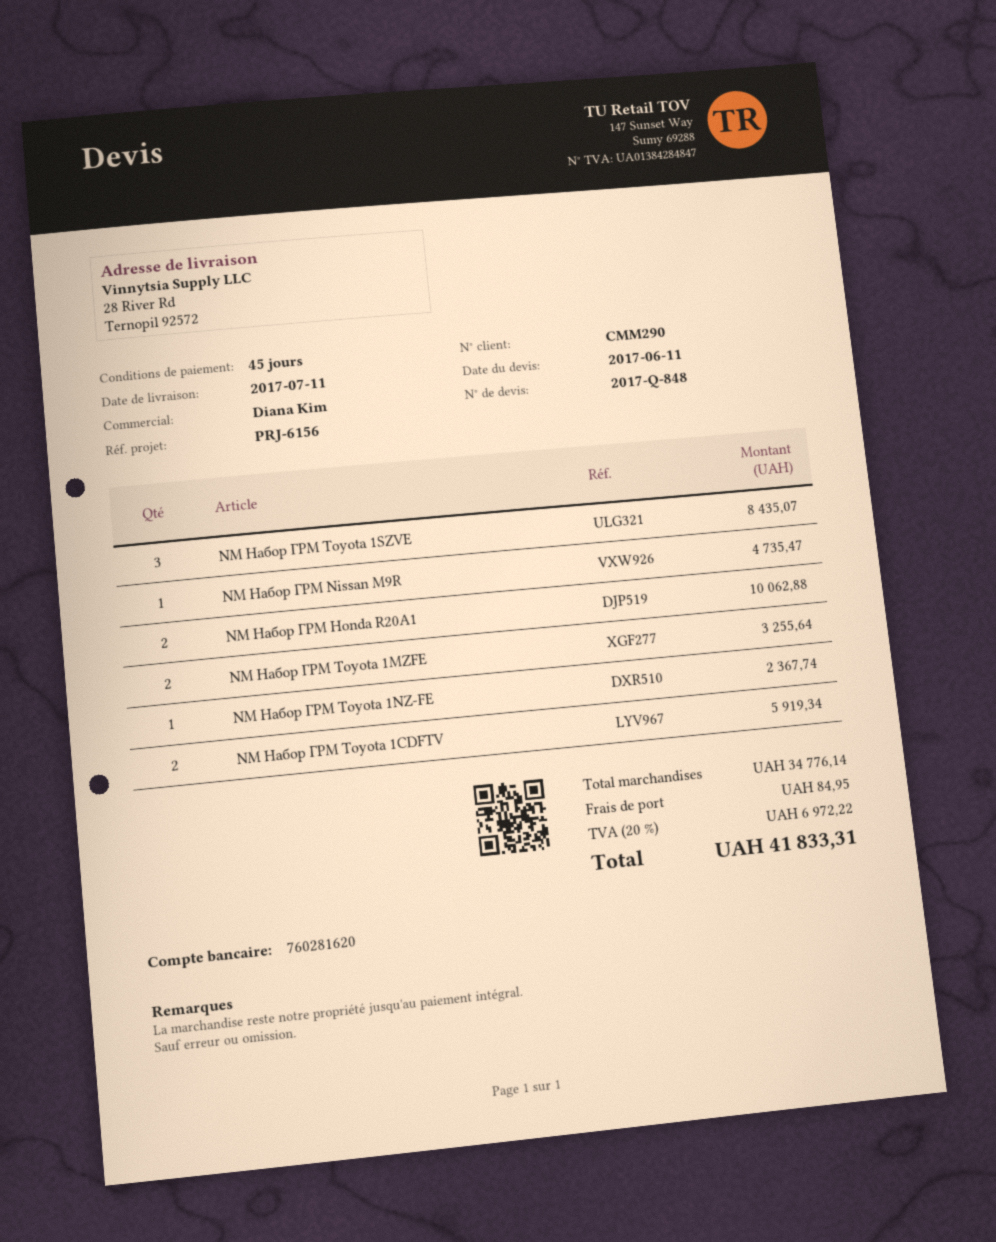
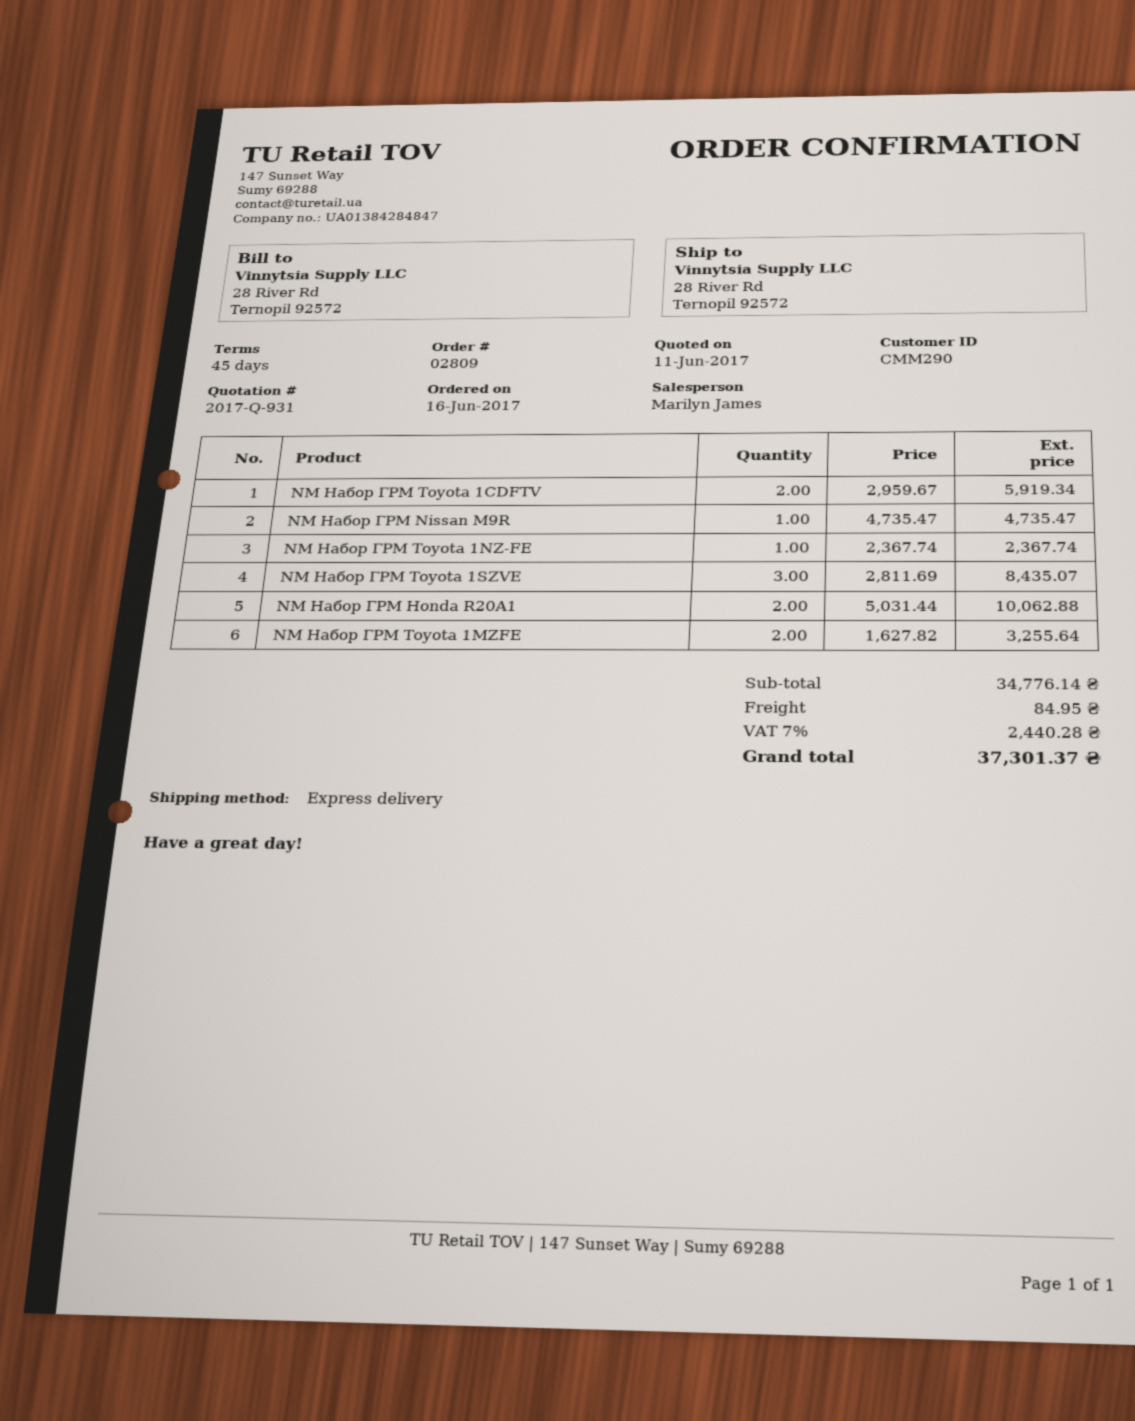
quote number: 2017-Q-848 -> 2017-Q-931
sales rep: Diana Kim -> Marilyn James
tax: 20% = 6972.22 -> 7% = 2440.28
total: 41833.31 -> 37301.37

